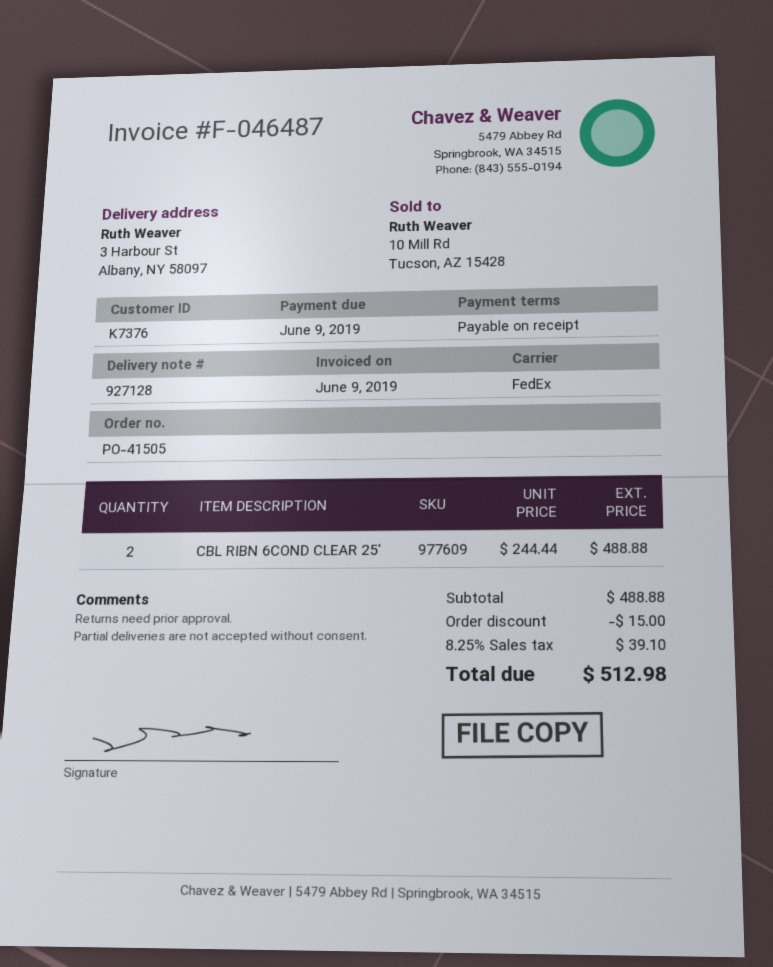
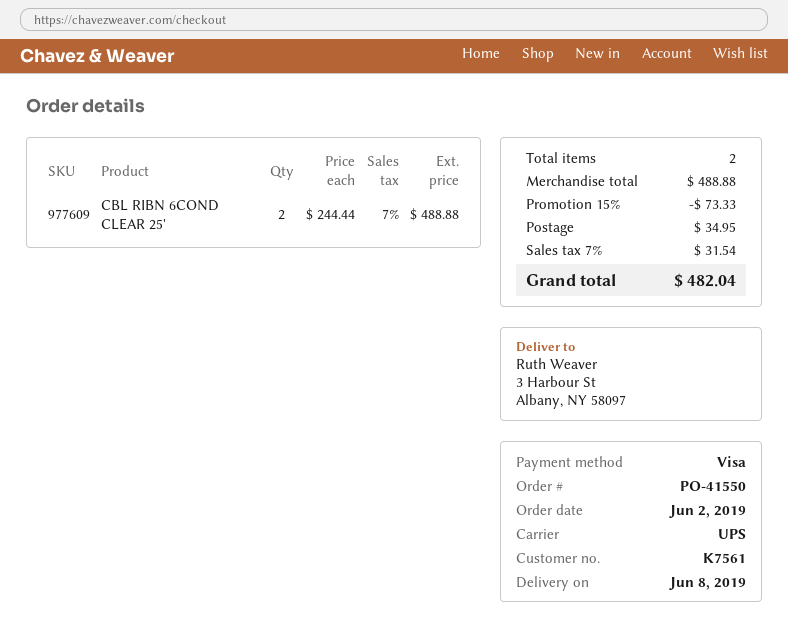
order number: PO-41505 -> PO-41550
customer number: K7376 -> K7561
shipping method: FedEx -> UPS
discount: 15.00 -> 73.33
shipping: none -> 34.95
tax: 8.25% = 39.10 -> 7% = 31.54
total: 512.98 -> 482.04

